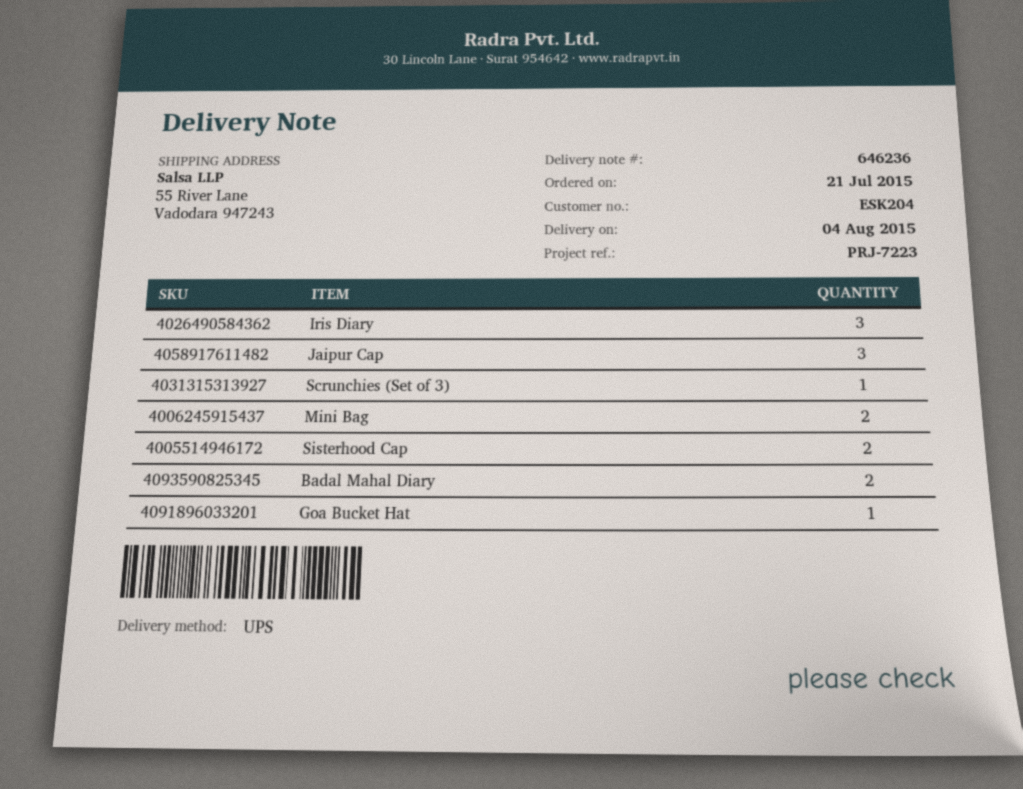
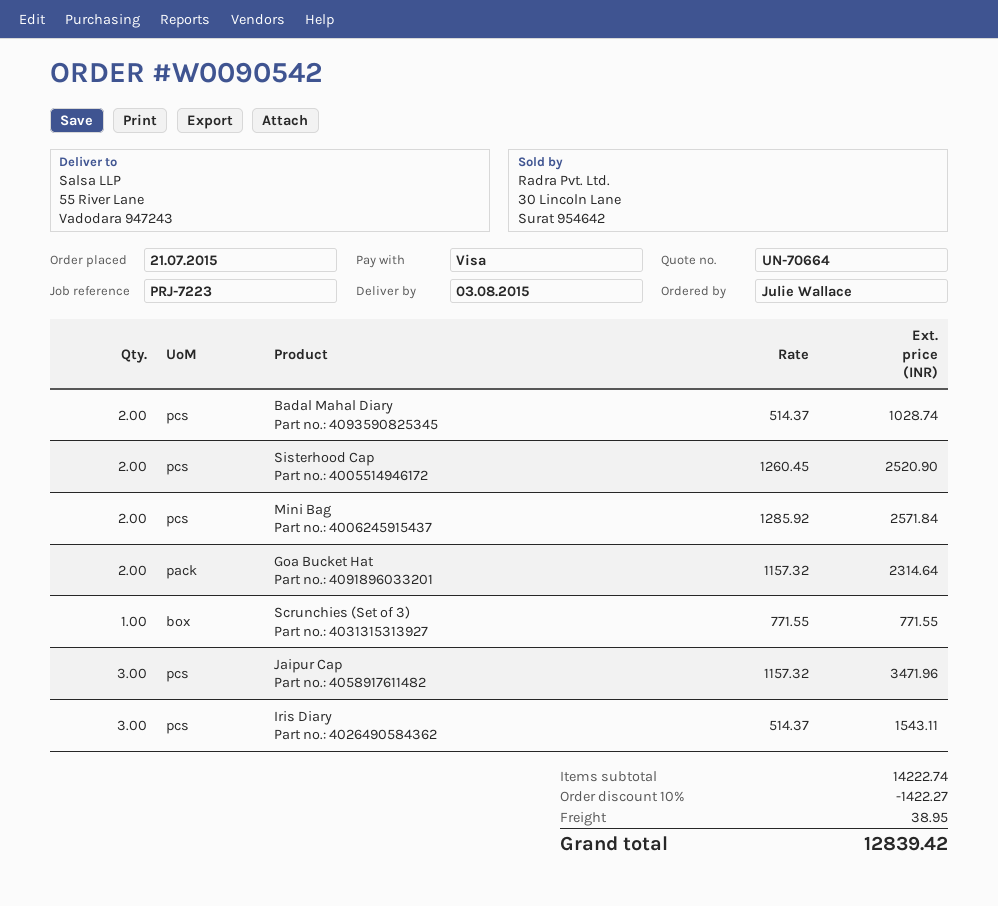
delivery date: 2015-08-04 -> 2015-08-03
Goa Bucket Hat: 1 -> 2

